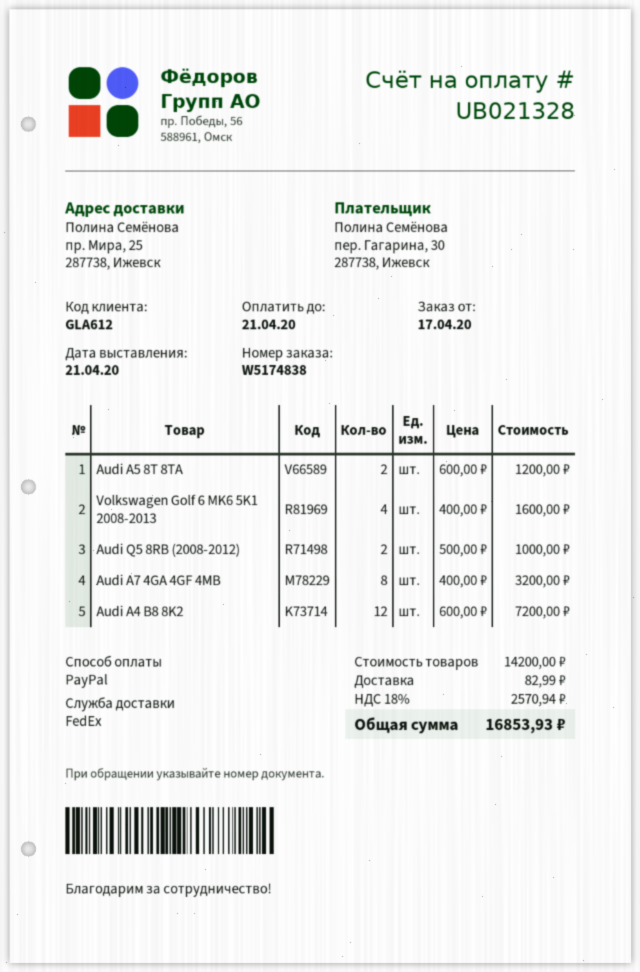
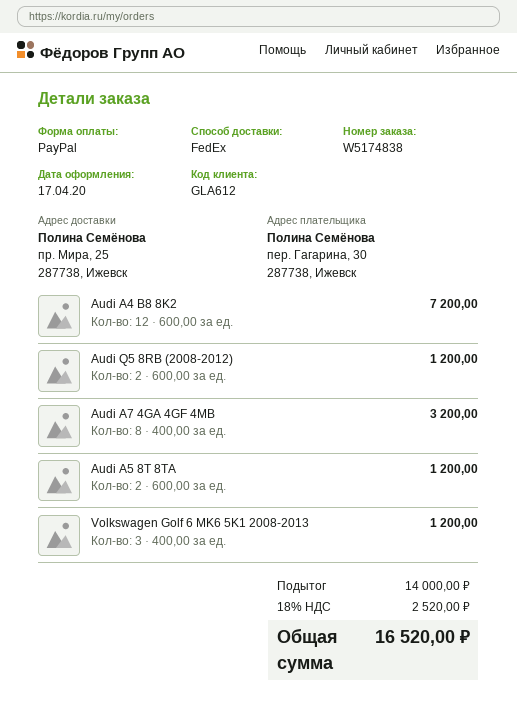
Volkswagen Golf 6 MK6 5K1 2008-2013: 4 x 400.00 = 1600.00 -> 3 x 400.00 = 1200.00
Audi Q5 8RB (2008-2012): 2 x 500.00 = 1000.00 -> 2 x 600.00 = 1200.00
subtotal: 14200.00 -> 14000.00
shipping: 82.99 -> none
tax: 18% = 2570.94 -> 18% = 2520.00
total: 16853.93 -> 16520.00

